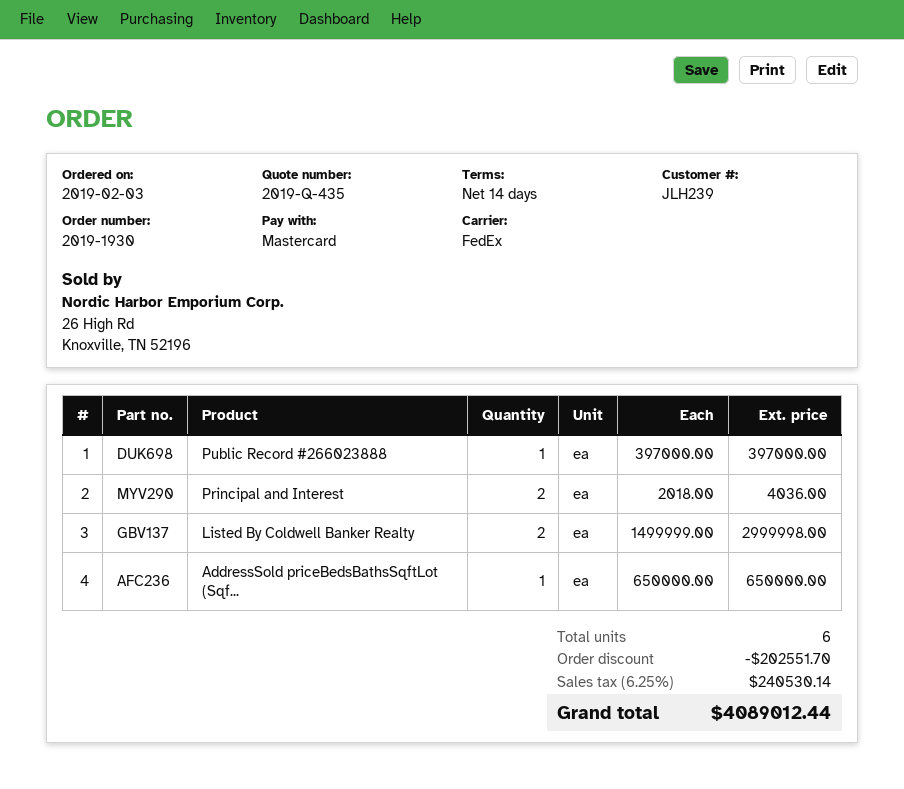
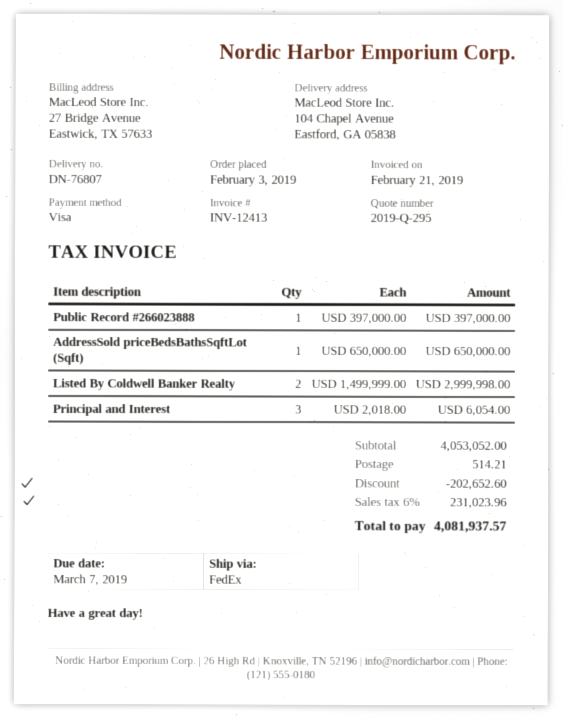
quote number: 2019-Q-435 -> 2019-Q-295
payment method: Mastercard -> Visa
Principal and Interest: 2 x 2018.00 = 4036.00 -> 3 x 2018.00 = 6054.00
discount: 202551.70 -> 202652.60
shipping: none -> 514.21
tax: 6.25% = 240530.14 -> 6% = 231023.96
total: 4089012.44 -> 4081937.57

